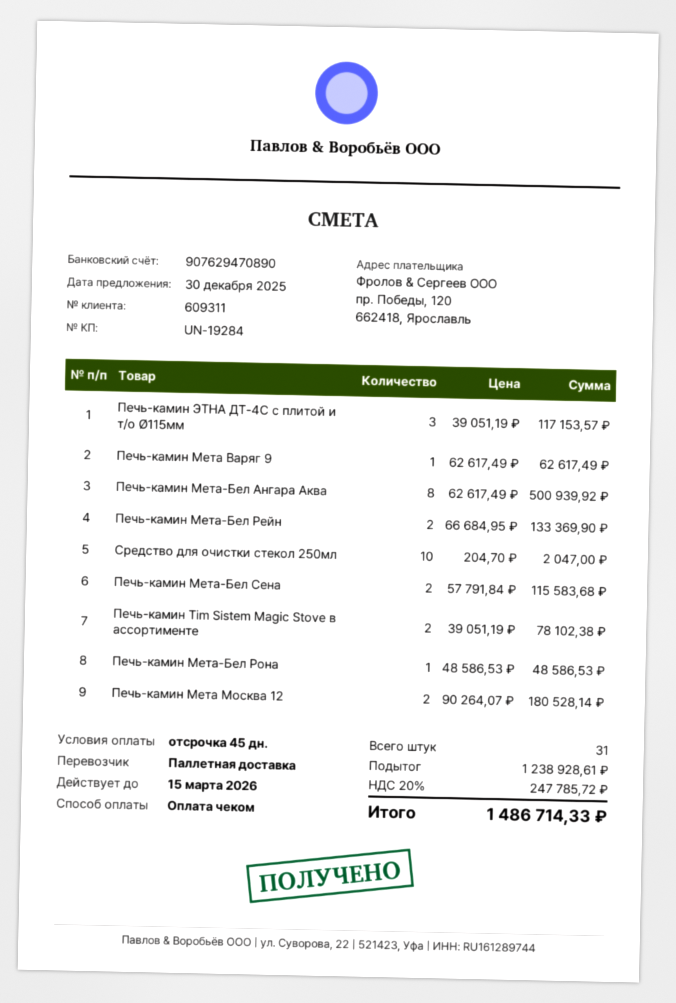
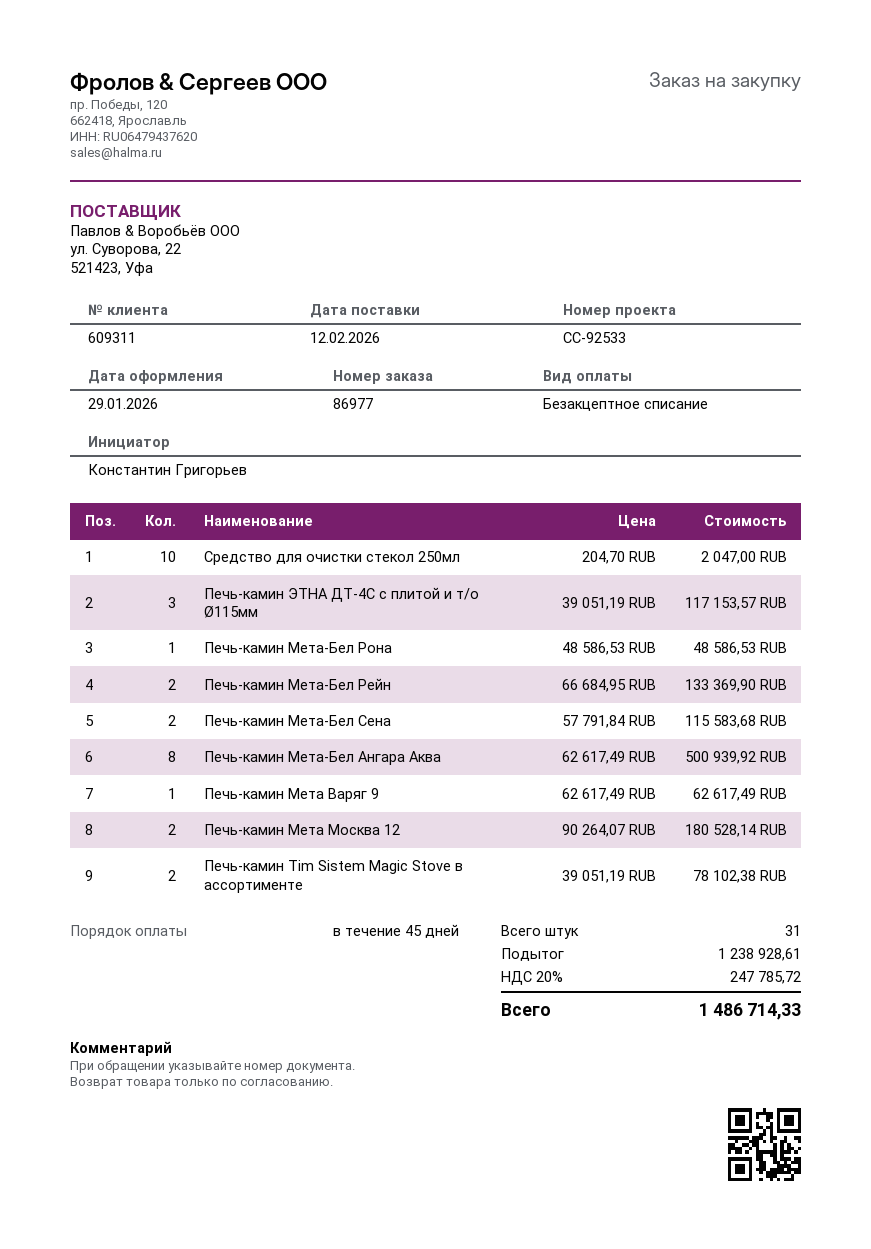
payment method: cheque -> direct debit

